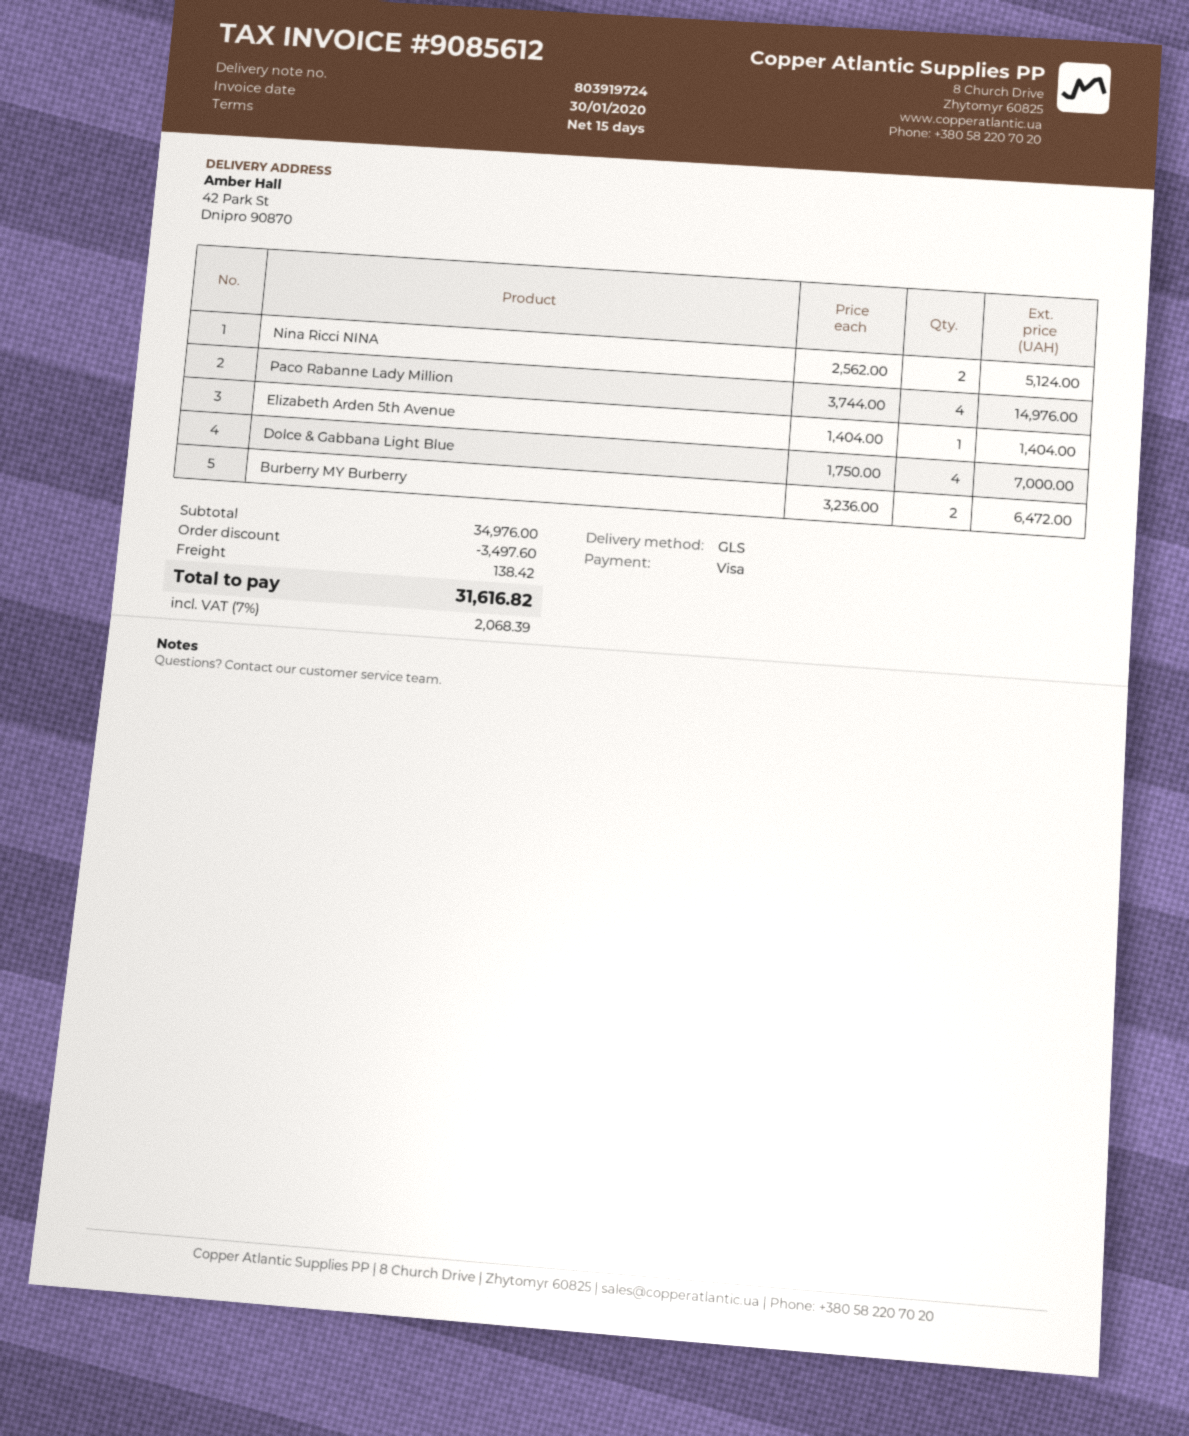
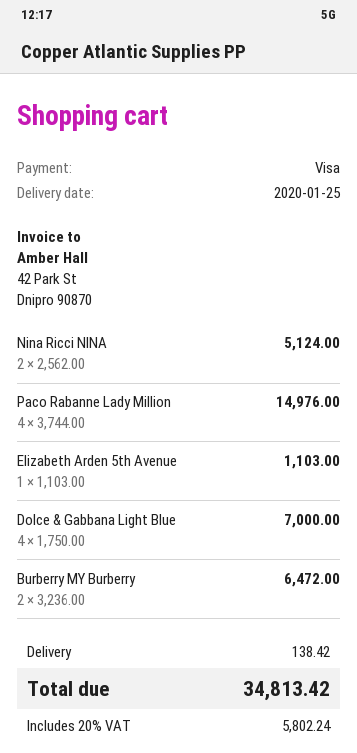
Elizabeth Arden 5th Avenue: 1 x 1404.00 = 1404.00 -> 1 x 1103.00 = 1103.00
discount: 3497.60 -> none
tax: 7% = 2068.39 -> 20% = 5802.24
total: 31616.82 -> 34813.42

